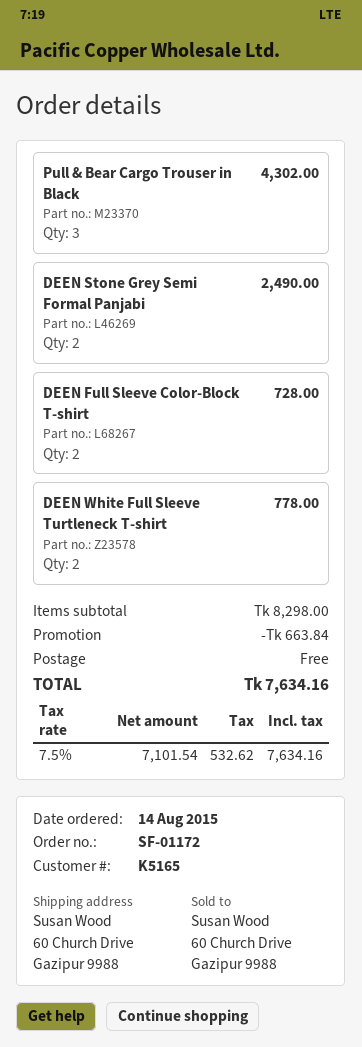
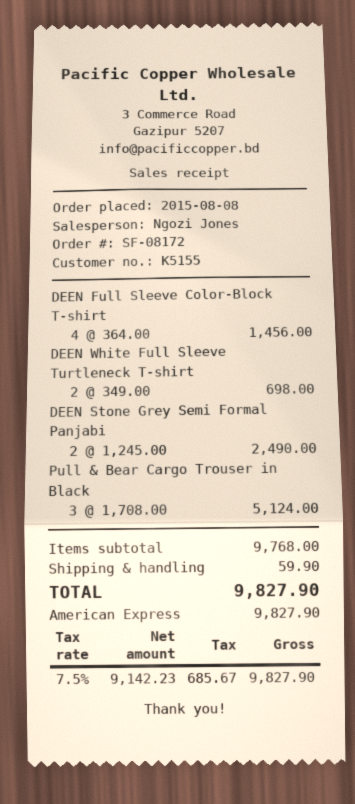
order number: SF-01172 -> SF-08172
order date: 2015-08-14 -> 2015-08-08
customer number: K5165 -> K5155
Pull & Bear Cargo Trouser in Black: 3 for 4302.00 -> 3 for 5124.00
DEEN Full Sleeve Color-Block T-shirt: 2 for 728.00 -> 4 for 1456.00
DEEN White Full Sleeve Turtleneck T-shirt: 2 for 778.00 -> 2 for 698.00
subtotal: 8298.00 -> 9768.00
discount: 663.84 -> none
shipping: 0.00 -> 59.90
net: 7101.54 -> 9142.23
tax: 7.5% = 532.62 -> 7.5% = 685.67
total: 7634.16 -> 9827.90

